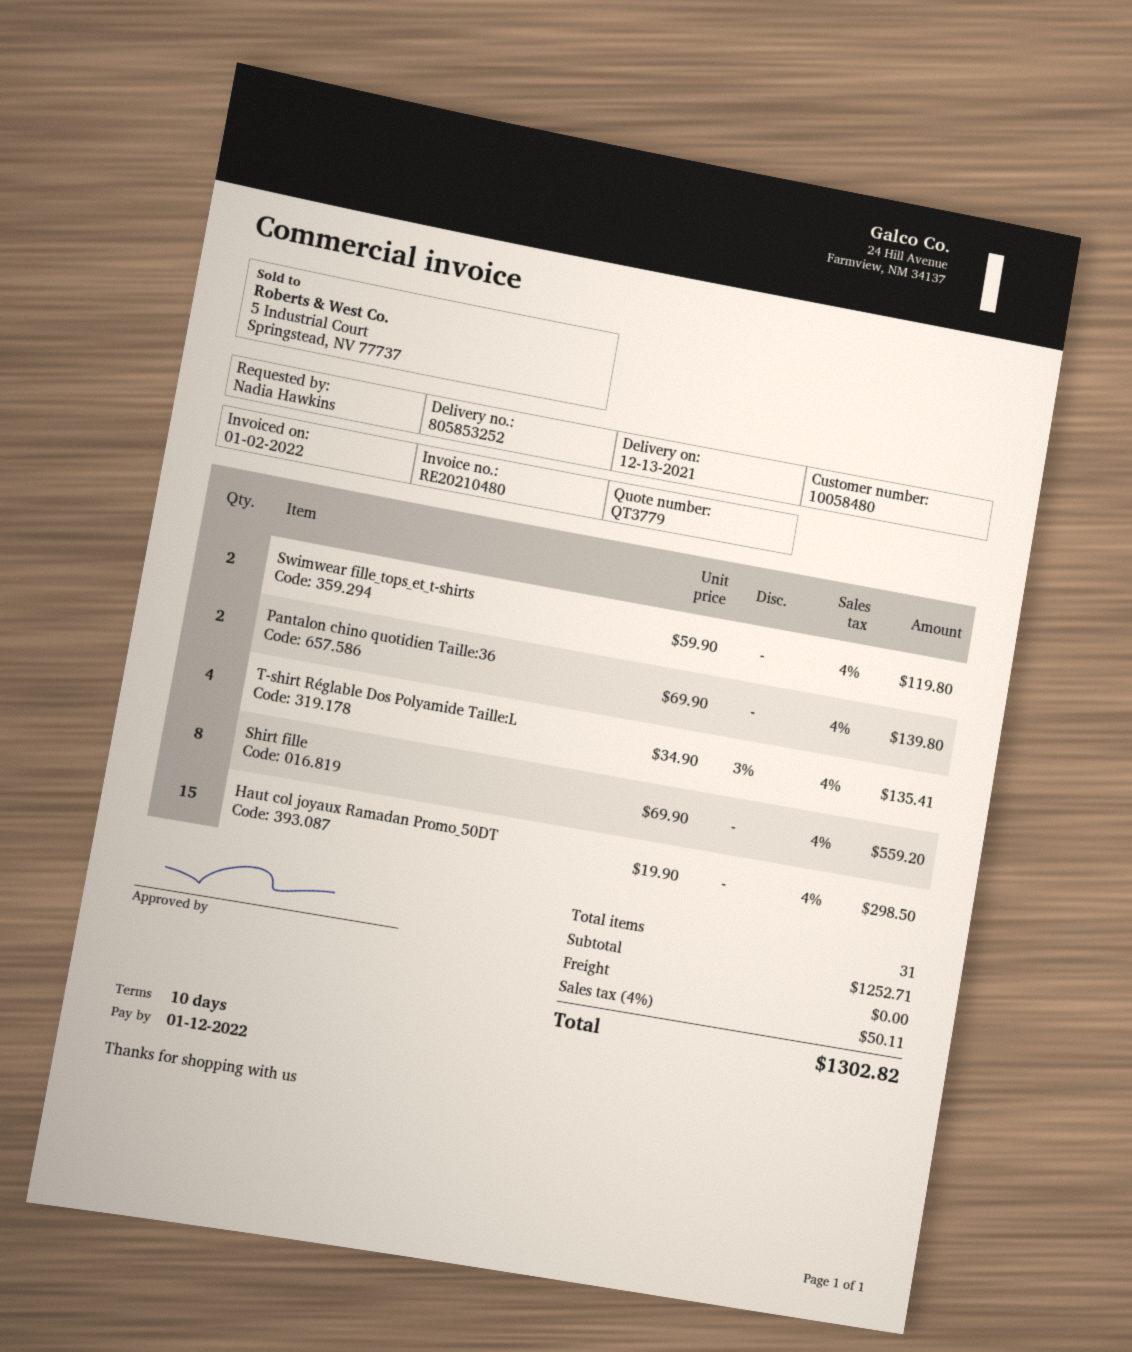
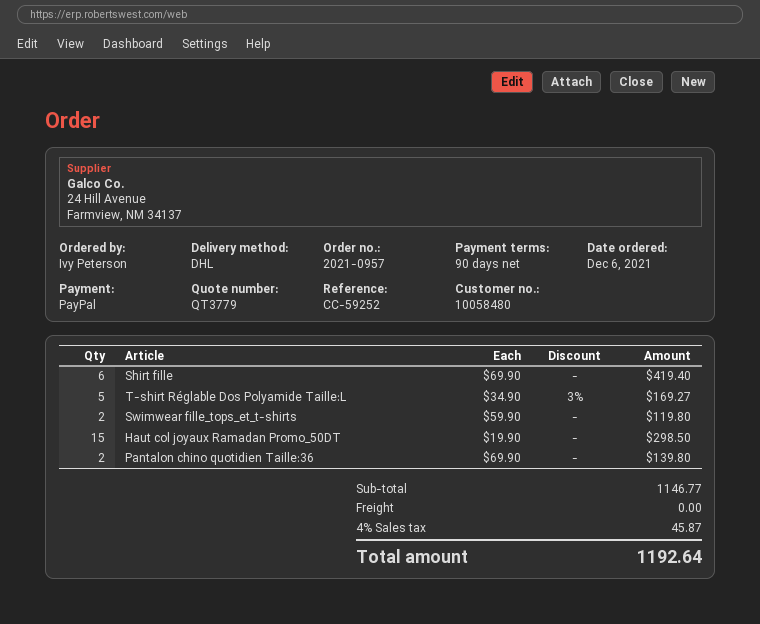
payment terms: 10 days -> 90 days
ordered by: Nadia Hawkins -> Ivy Peterson
T-shirt Réglable Dos Polyamide Taille:L: 4 x 34.90 - 3% = 135.41 -> 5 x 34.90 - 3% = 169.27
Shirt fille: 8 x 69.90 = 559.20 -> 6 x 69.90 = 419.40
subtotal: 1252.71 -> 1146.77
tax: 4% = 50.11 -> 4% = 45.87
total: 1302.82 -> 1192.64

